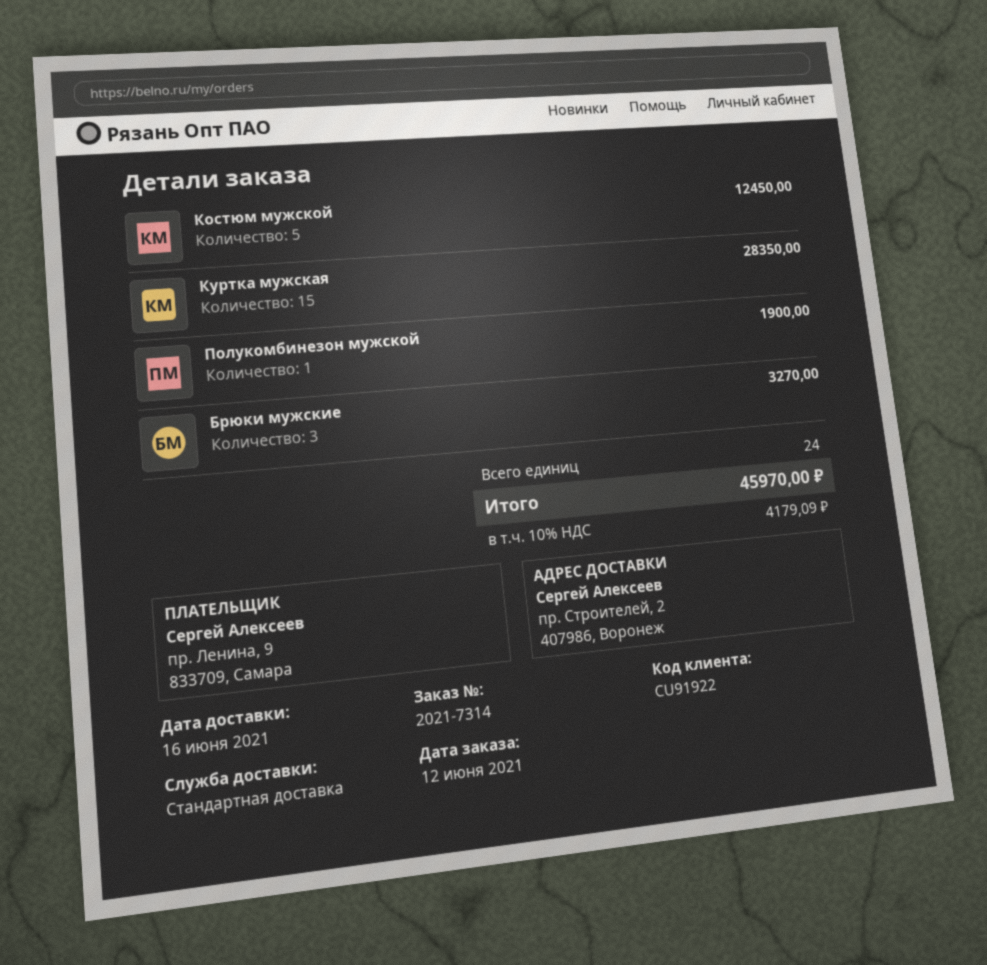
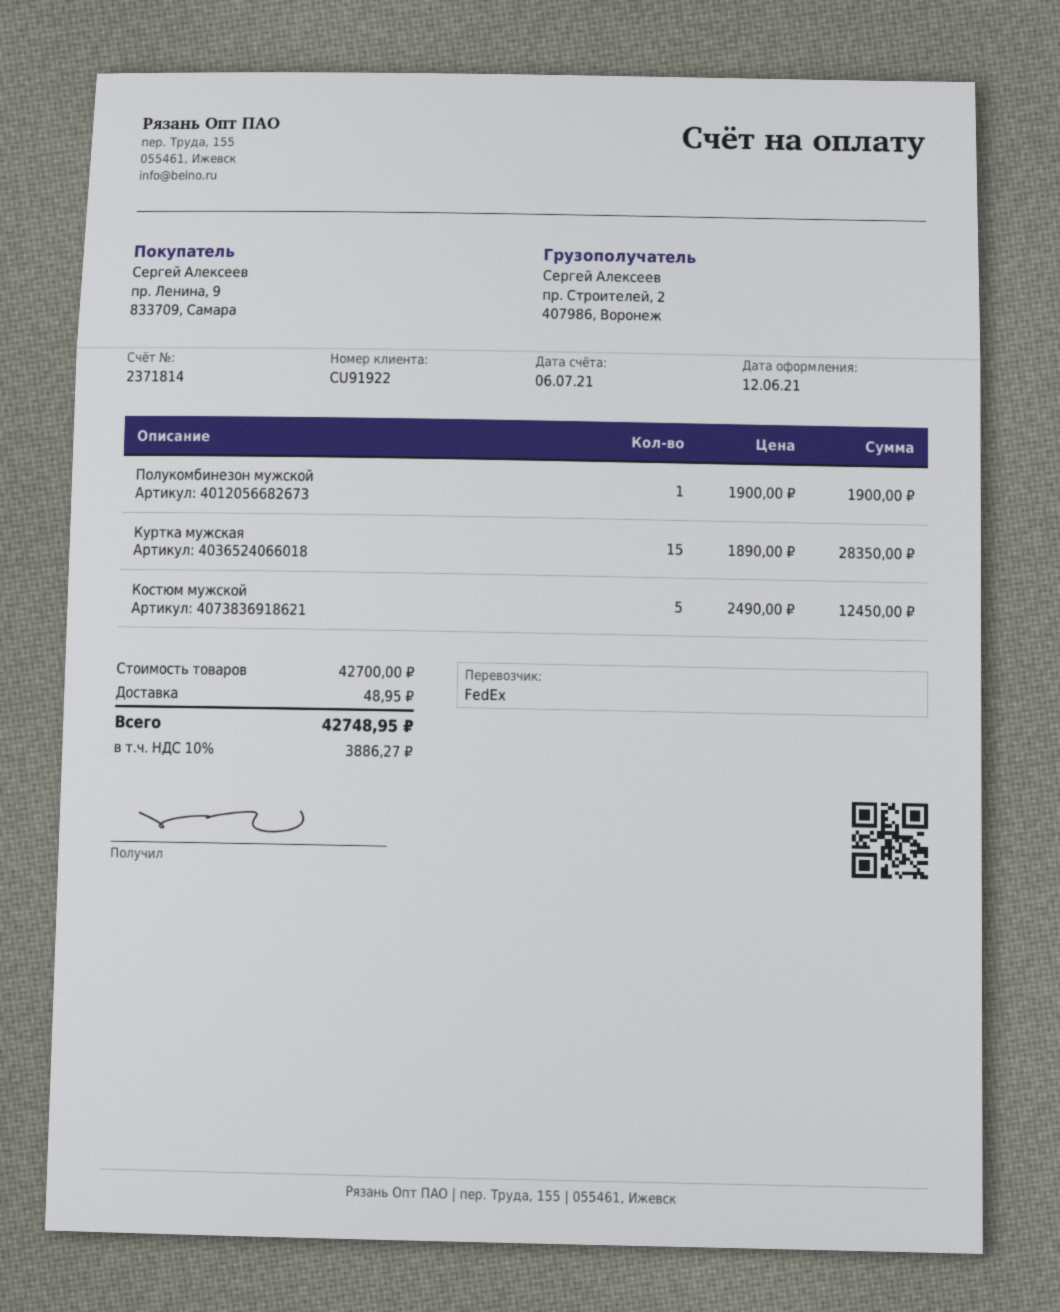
shipping method: standard -> FedEx
Брюки мужские: 3 for 3270.00 -> none
shipping: none -> 48.95
tax: 10% = 4179.09 -> 10% = 3886.27
total: 45970.00 -> 42748.95

